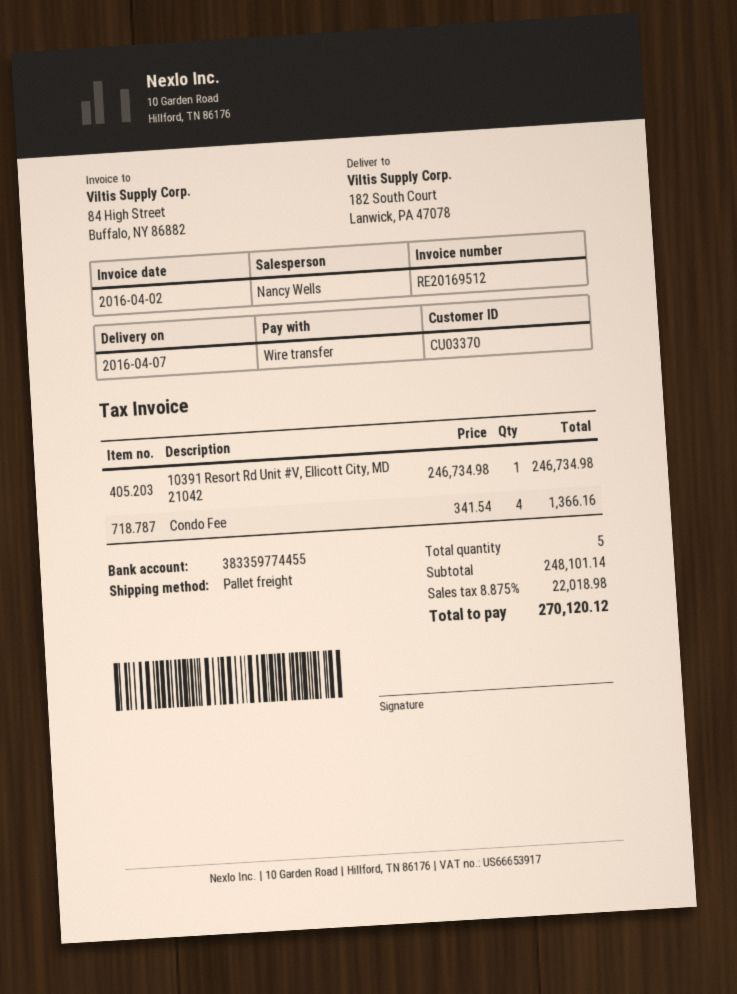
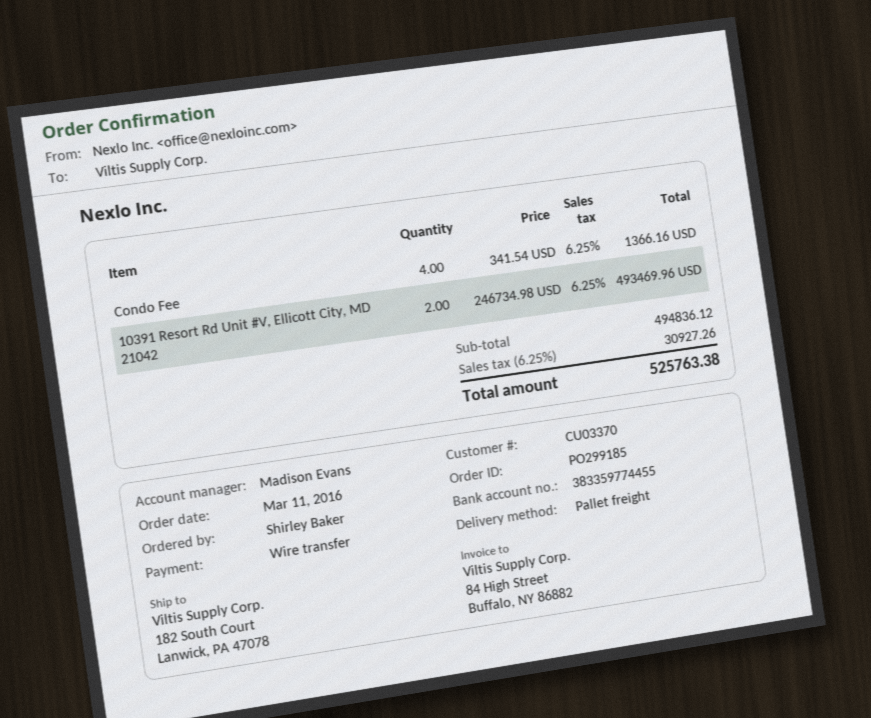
sales rep: Nancy Wells -> Madison Evans
10391 Resort Rd Unit #V, Ellicott City, MD 21042: 1 x 246734.98 = 246734.98 -> 2 x 246734.98 = 493469.96
subtotal: 248101.14 -> 494836.12
tax: 8.875% = 22018.98 -> 6.25% = 30927.26
total: 270120.12 -> 525763.38

